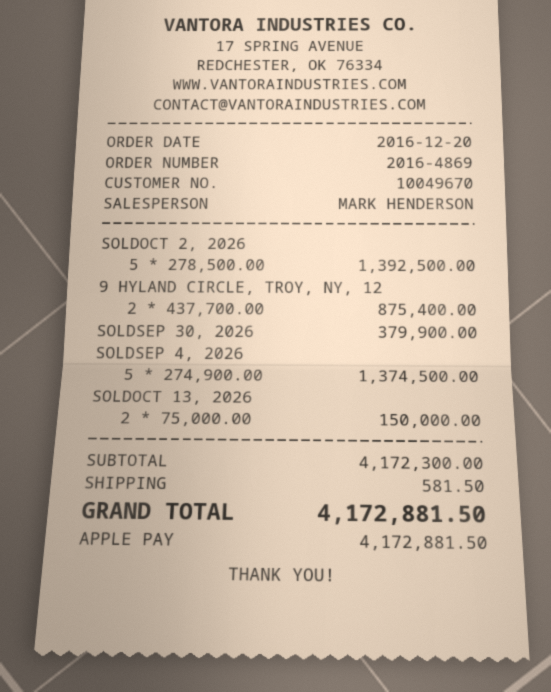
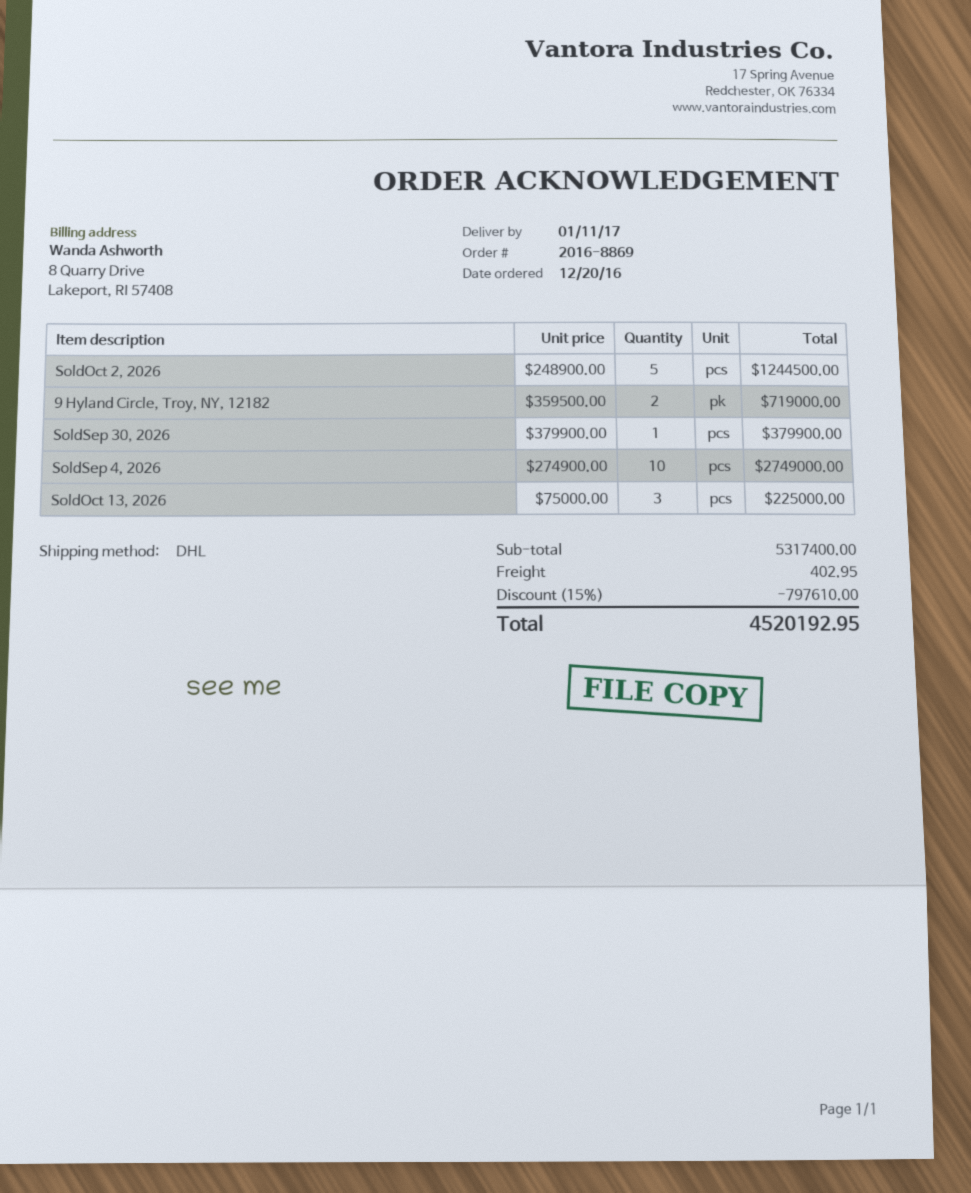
order number: 2016-4869 -> 2016-8869
SOLDOCT 2, 2026: 5 x 278500.00 = 1392500.00 -> 5 x 248900.00 = 1244500.00
9 HYLAND CIRCLE, TROY, NY, 12: 2 x 437700.00 = 875400.00 -> 2 x 359500.00 = 719000.00
SOLDSEP 4, 2026: 5 x 274900.00 = 1374500.00 -> 10 x 274900.00 = 2749000.00
SOLDOCT 13, 2026: 2 x 75000.00 = 150000.00 -> 3 x 75000.00 = 225000.00
subtotal: 4172300.00 -> 5317400.00
discount: none -> 15% = 797610.00
shipping: 581.50 -> 402.95
total: 4172881.50 -> 4520192.95

